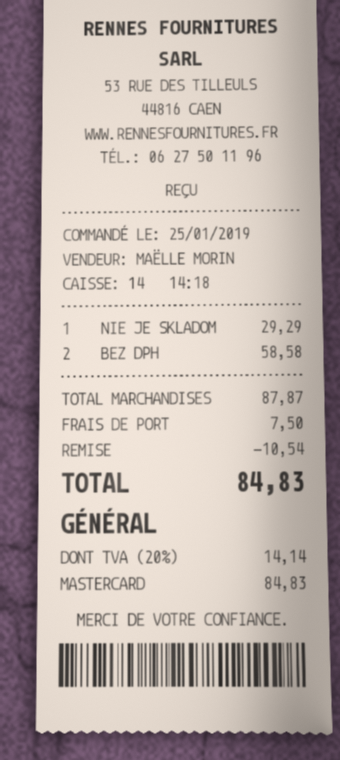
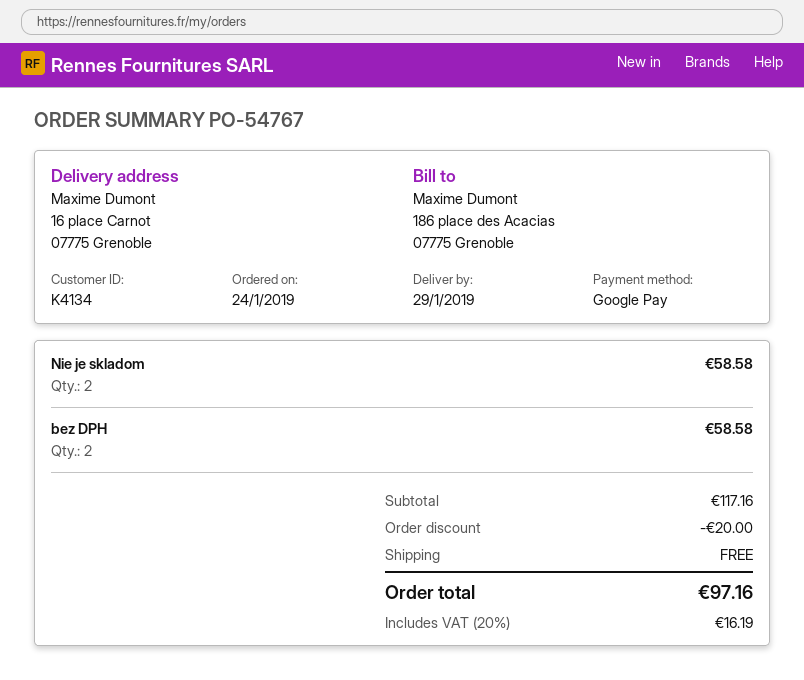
order date: 2019-01-25 -> 2019-01-24
payment method: Mastercard -> Google Pay
NIE JE SKLADOM: 1 for 29.29 -> 2 for 58.58
subtotal: 87.87 -> 117.16
discount: 10.54 -> 20.00
shipping: 7.50 -> 0.00
tax: 20% = 14.14 -> 20% = 16.19
total: 84.83 -> 97.16

